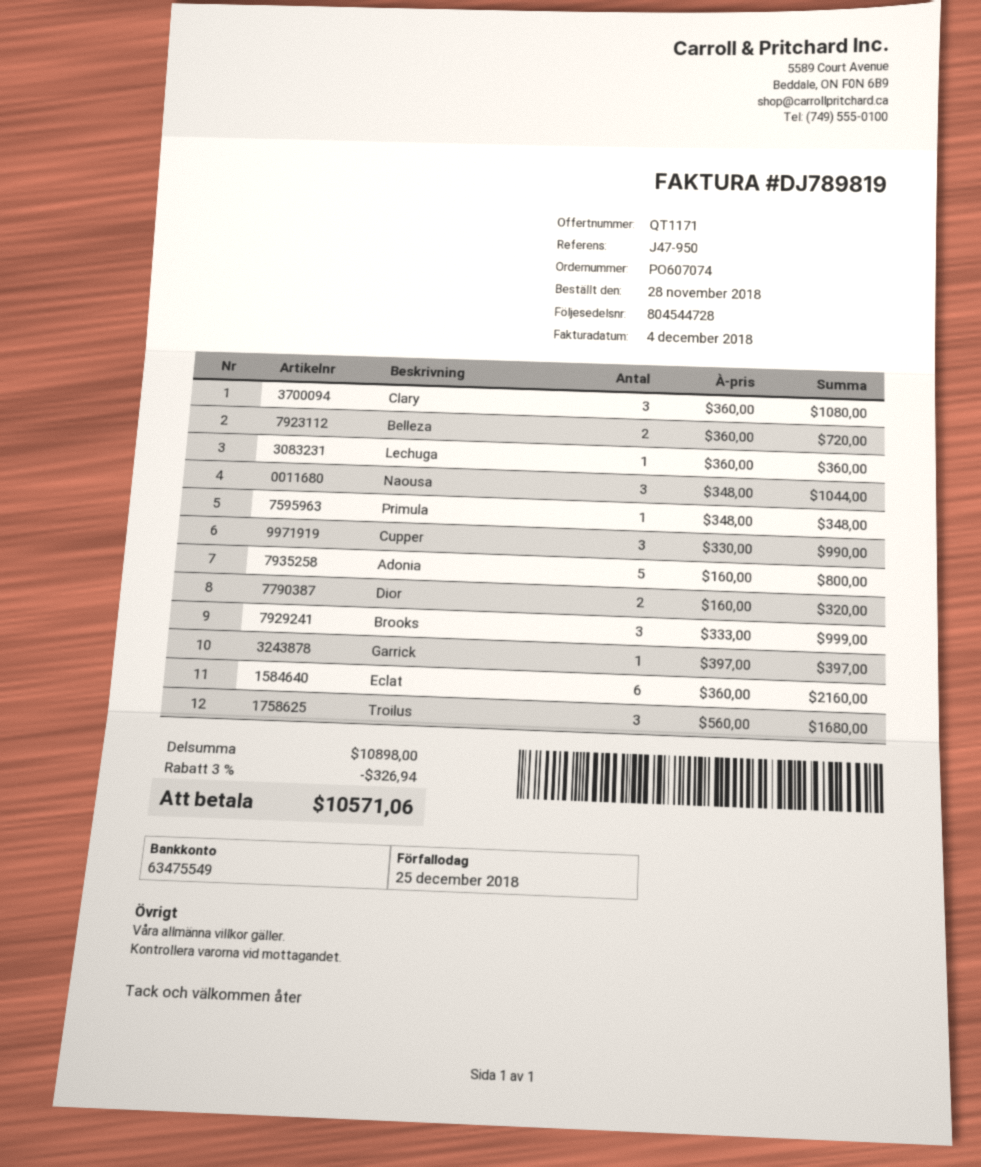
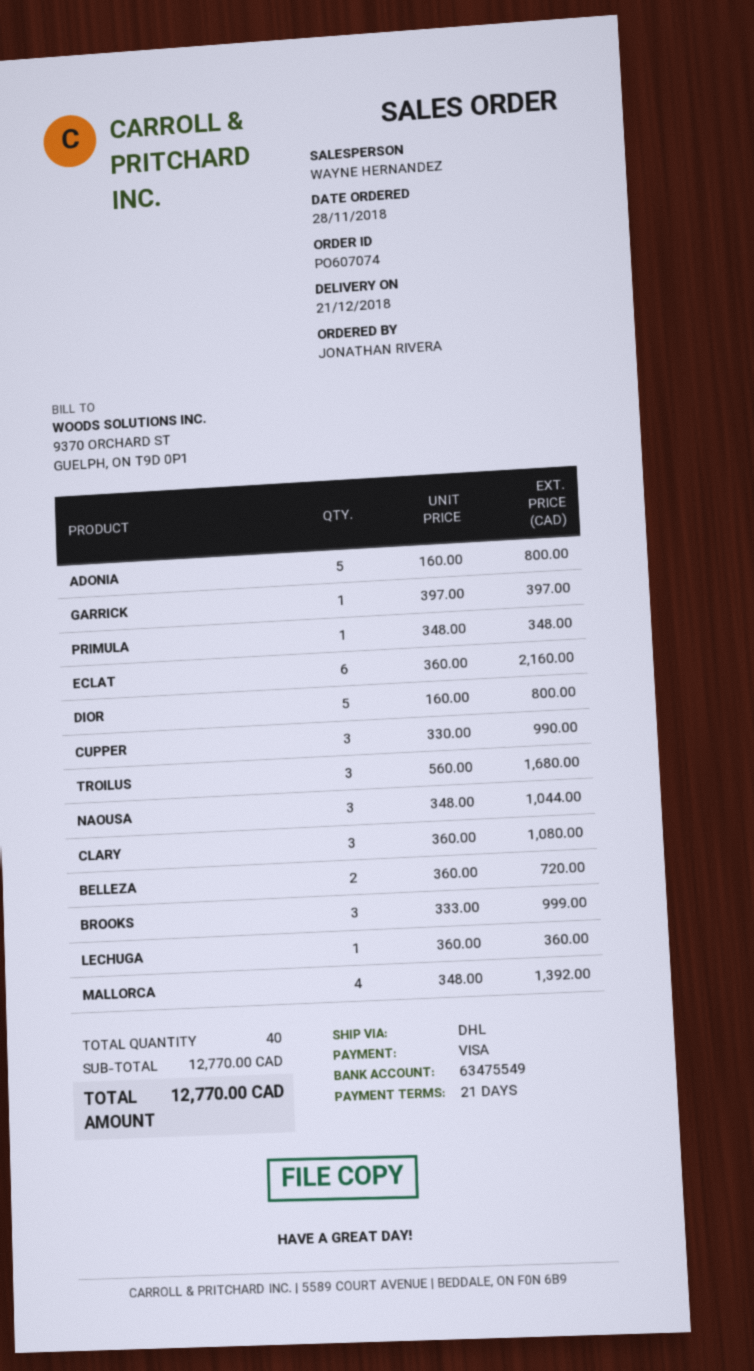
Dior: 2 x 160.00 = 320.00 -> 5 x 160.00 = 800.00
MALLORCA: none -> 4 x 348.00 = 1392.00
subtotal: 10898.00 -> 12770.00
discount: 3% = 326.94 -> none
total: 10571.06 -> 12770.00

